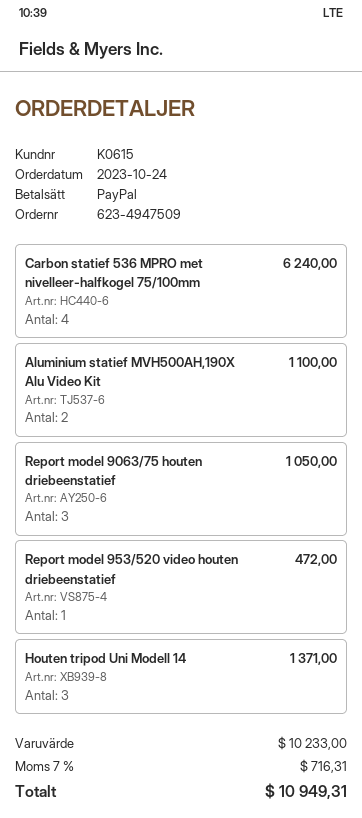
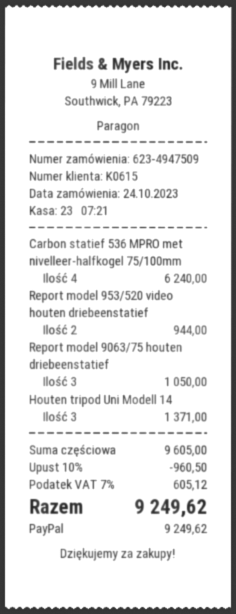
Aluminium statief MVH500AH,190X Alu Video Kit: 2 for 1100.00 -> none
Report model 953/520 video houten driebeenstatief: 1 for 472.00 -> 2 for 944.00
subtotal: 10233.00 -> 9605.00
discount: none -> 10% = 960.50
tax: 7% = 716.31 -> 7% = 605.12
total: 10949.31 -> 9249.62

